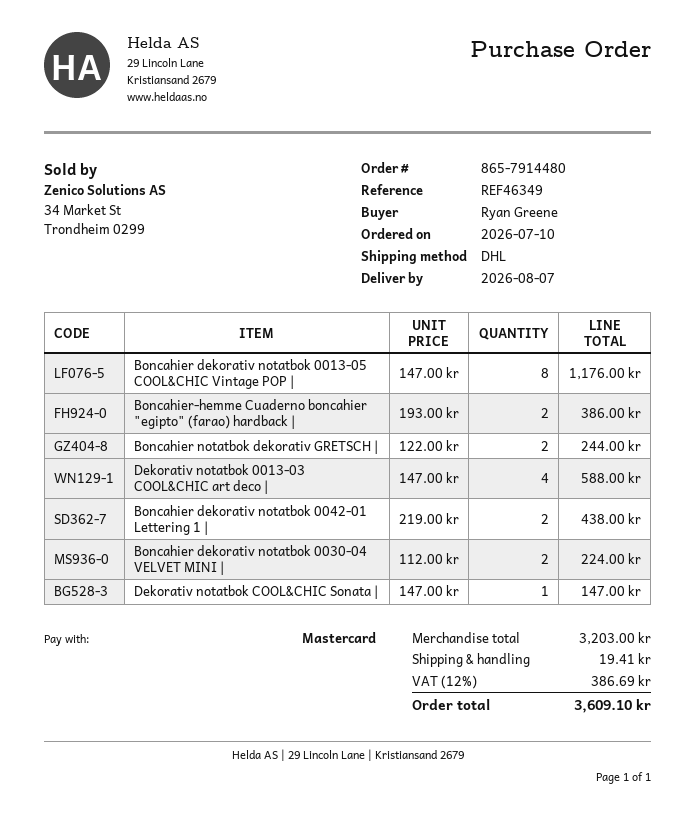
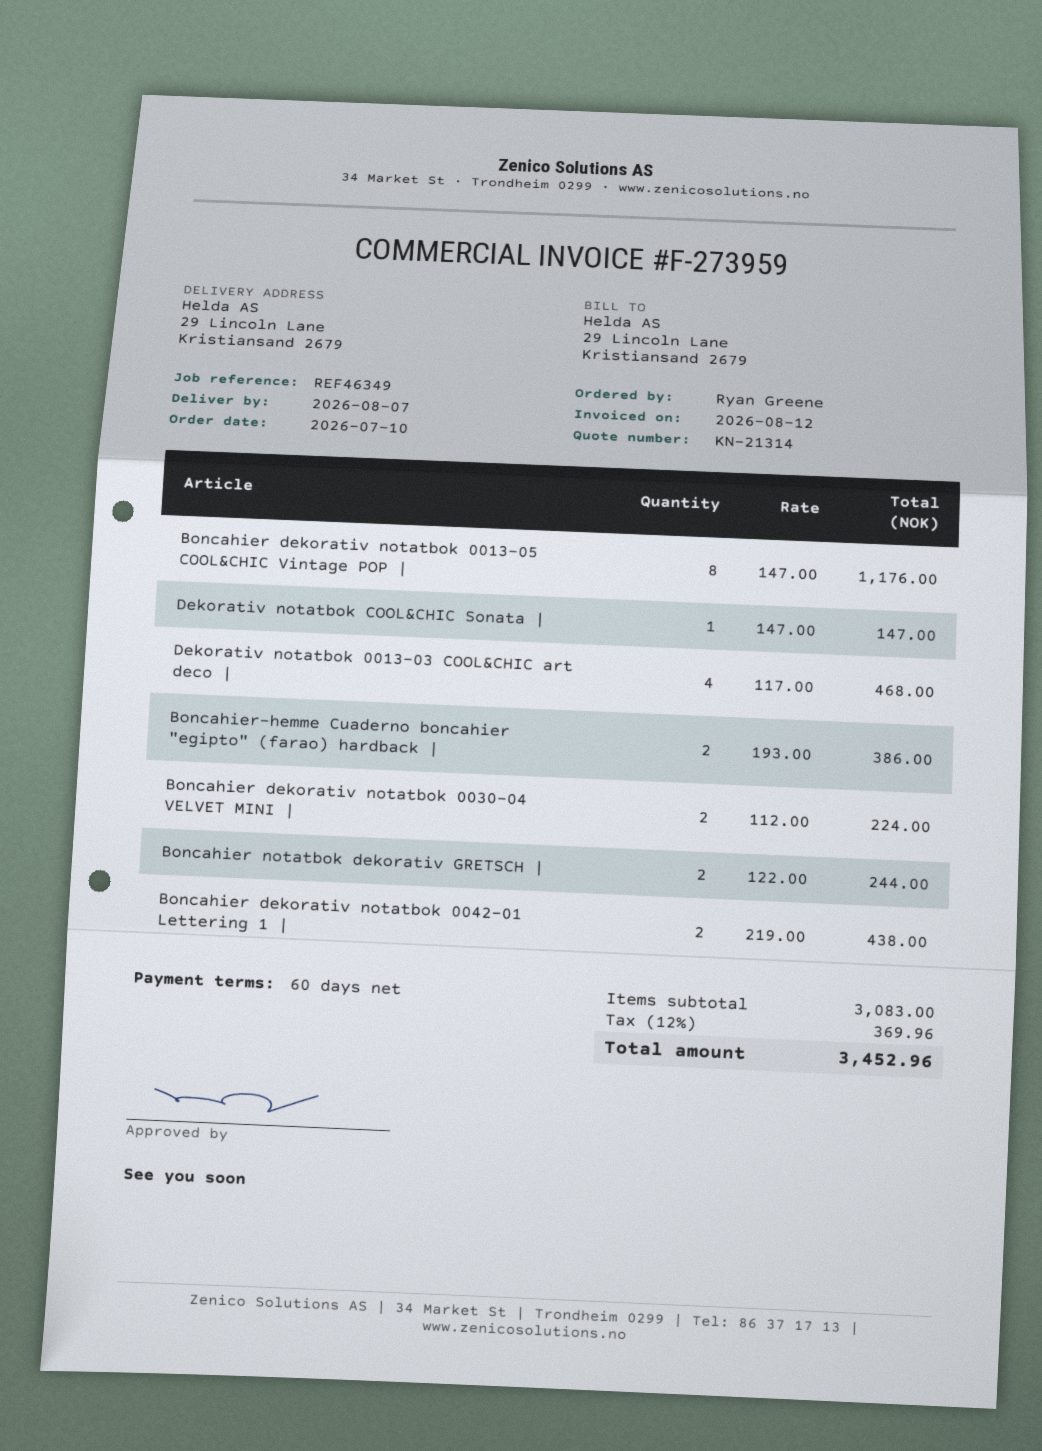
Dekorativ notatbok 0013-03 COOL&CHIC art deco |: 4 x 147.00 = 588.00 -> 4 x 117.00 = 468.00
subtotal: 3203.00 -> 3083.00
shipping: 19.41 -> none
tax: 12% = 386.69 -> 12% = 369.96
total: 3609.10 -> 3452.96

